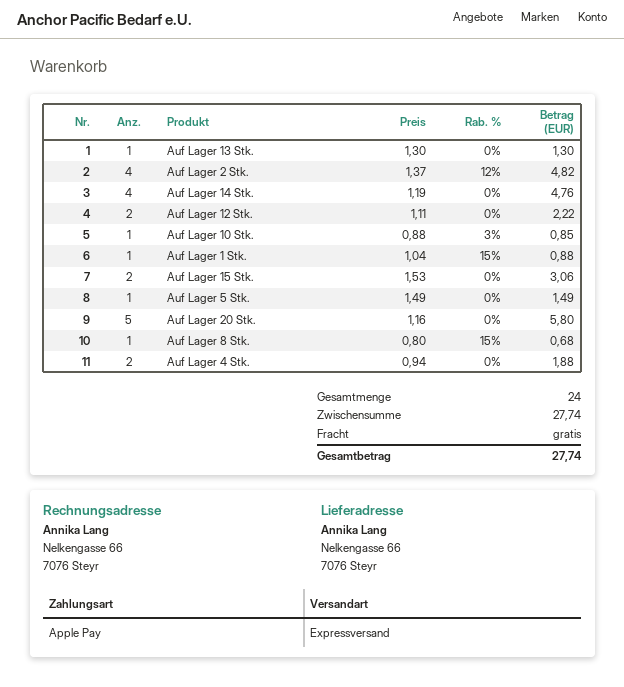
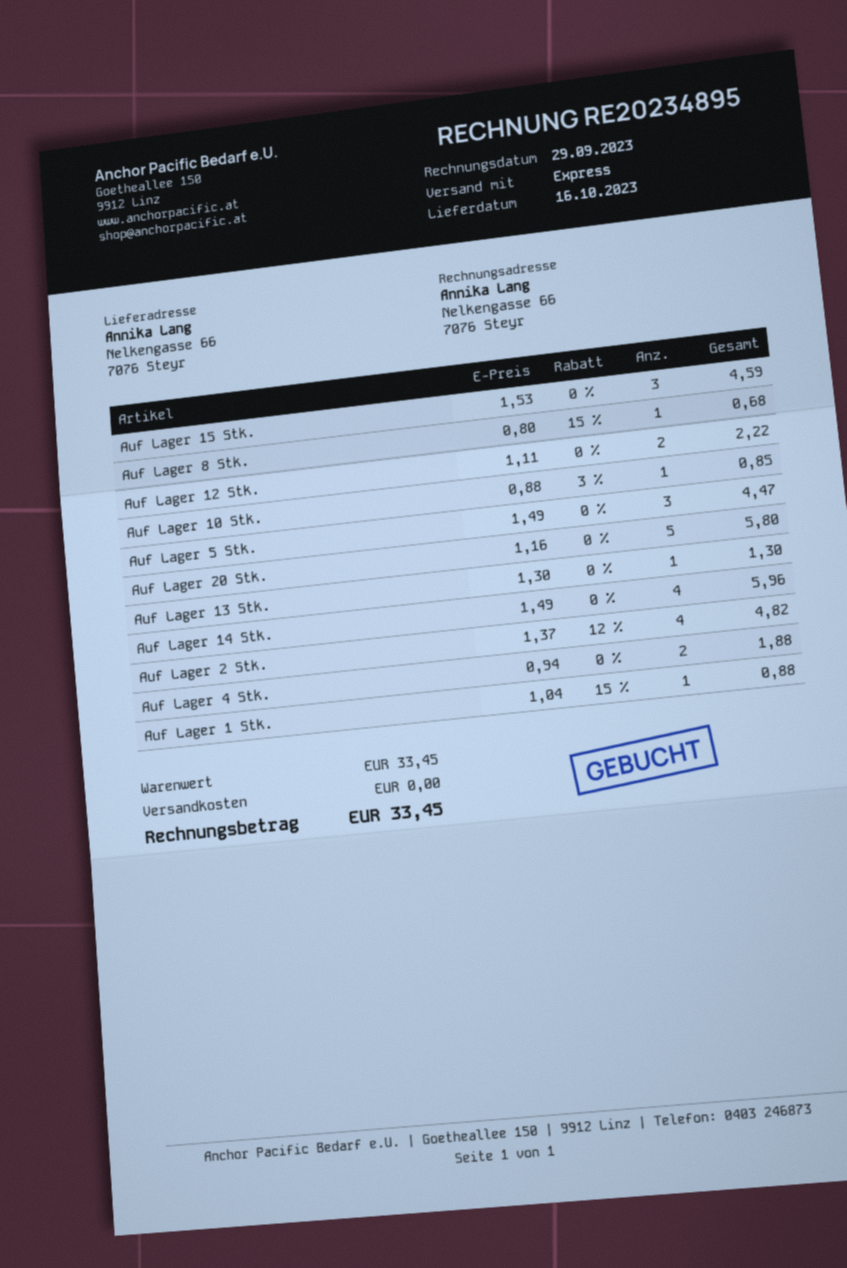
Auf Lager 14 Stk.: 4 x 1.19 = 4.76 -> 4 x 1.49 = 5.96
Auf Lager 15 Stk.: 2 x 1.53 = 3.06 -> 3 x 1.53 = 4.59
Auf Lager 5 Stk.: 1 x 1.49 = 1.49 -> 3 x 1.49 = 4.47
subtotal: 27.74 -> 33.45
total: 27.74 -> 33.45

